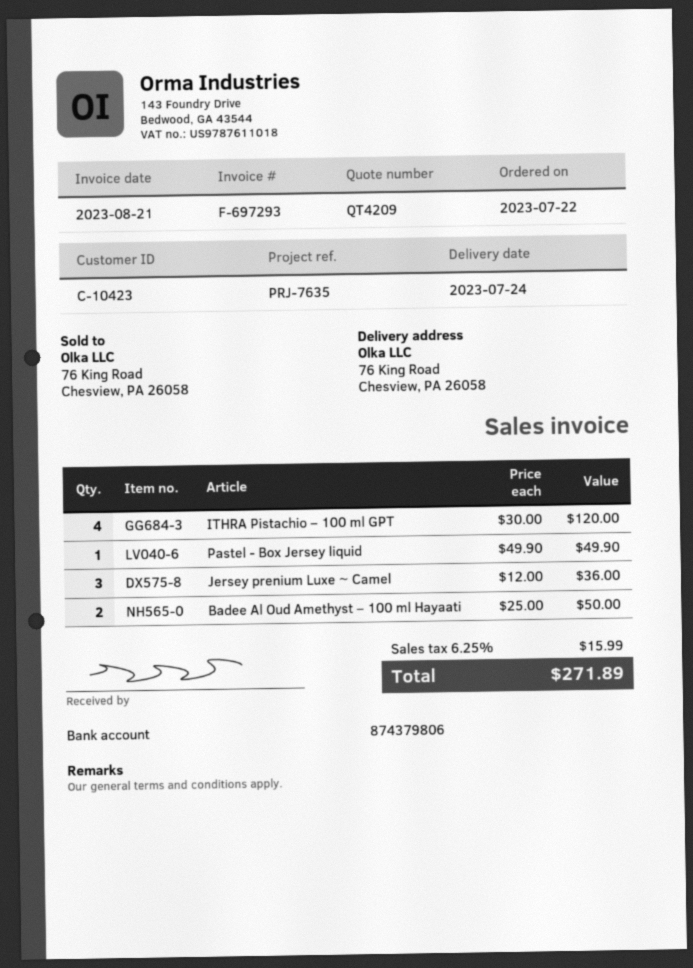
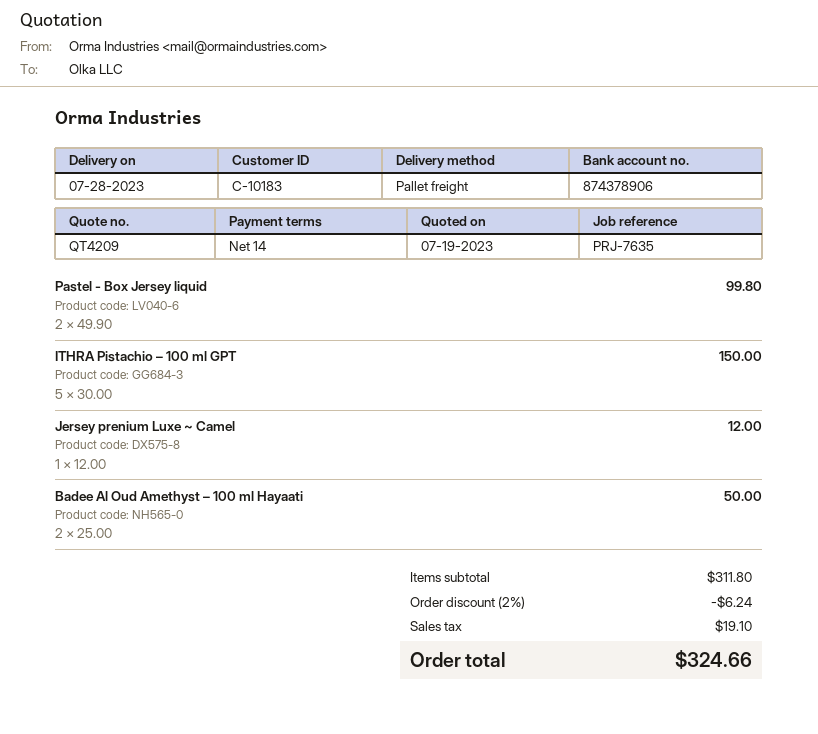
delivery date: 2023-07-24 -> 2023-07-28
customer number: C-10423 -> C-10183
bank account: 874379806 -> 874378906
ITHRA Pistachio – 100 ml GPT: 4 x 30.00 = 120.00 -> 5 x 30.00 = 150.00
Pastel - Box Jersey liquid: 1 x 49.90 = 49.90 -> 2 x 49.90 = 99.80
Jersey prenium Luxe ~ Camel: 3 x 12.00 = 36.00 -> 1 x 12.00 = 12.00
discount: none -> 2% = 6.24
tax: 15.99 -> 19.10
total: 271.89 -> 324.66

